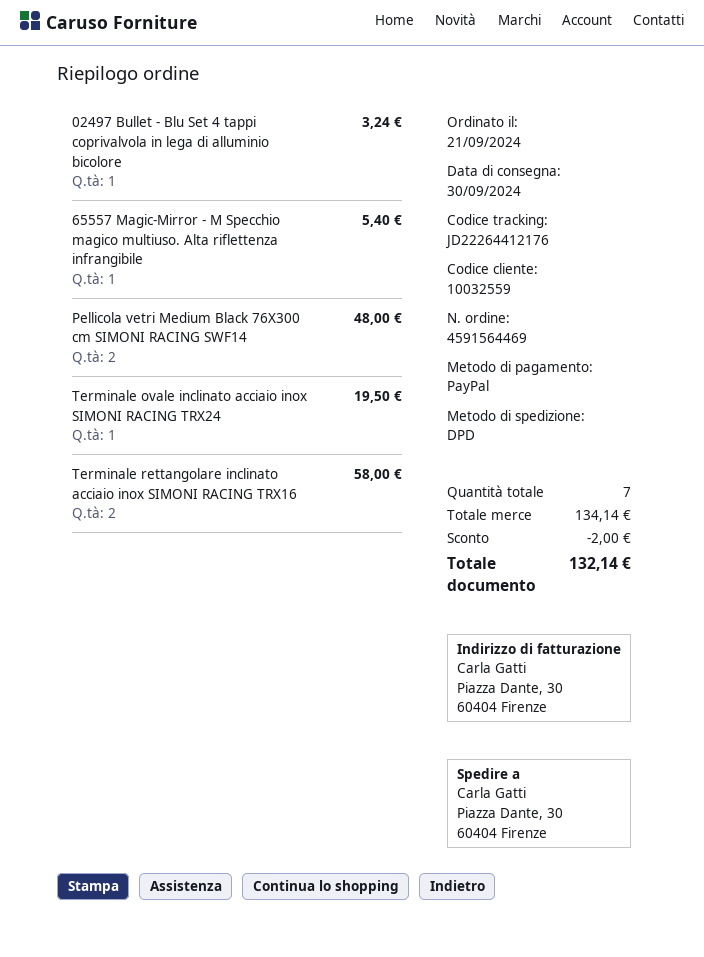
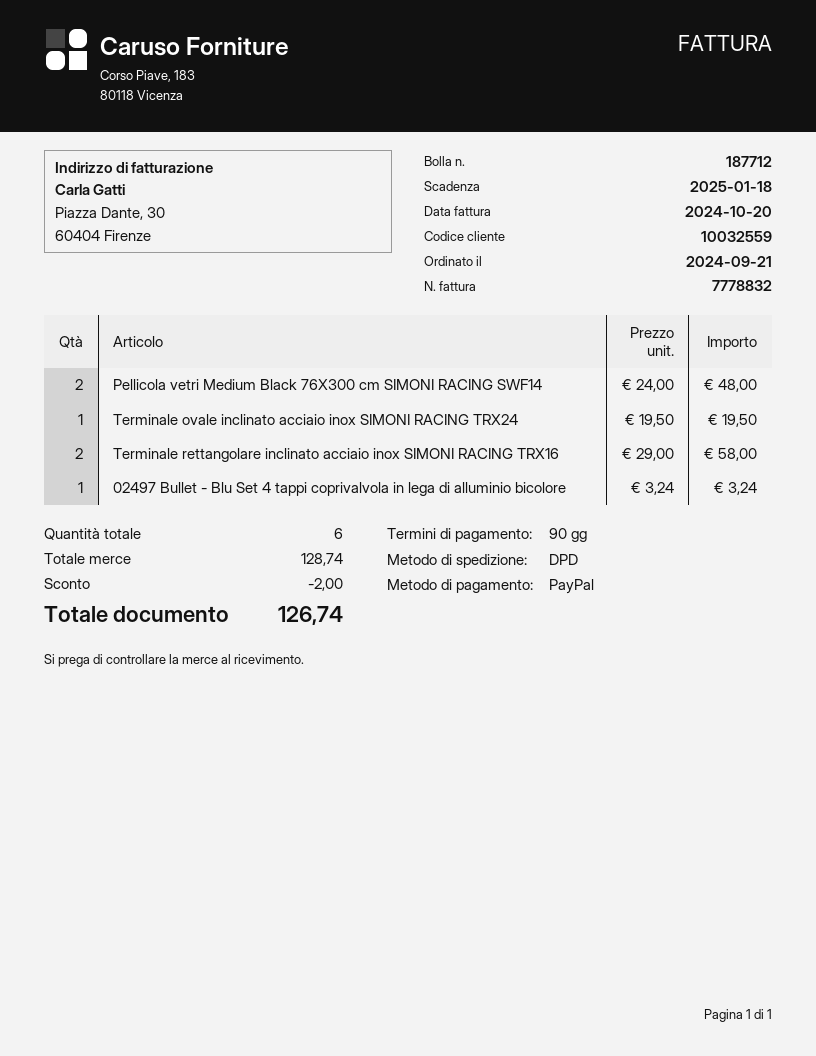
65557 Magic-Mirror - M Specchio magico multiuso. Alta riflettenza infrangibile: 1 for 5.40 -> none
total quantity: 7 -> 6
subtotal: 134.14 -> 128.74
total: 132.14 -> 126.74

